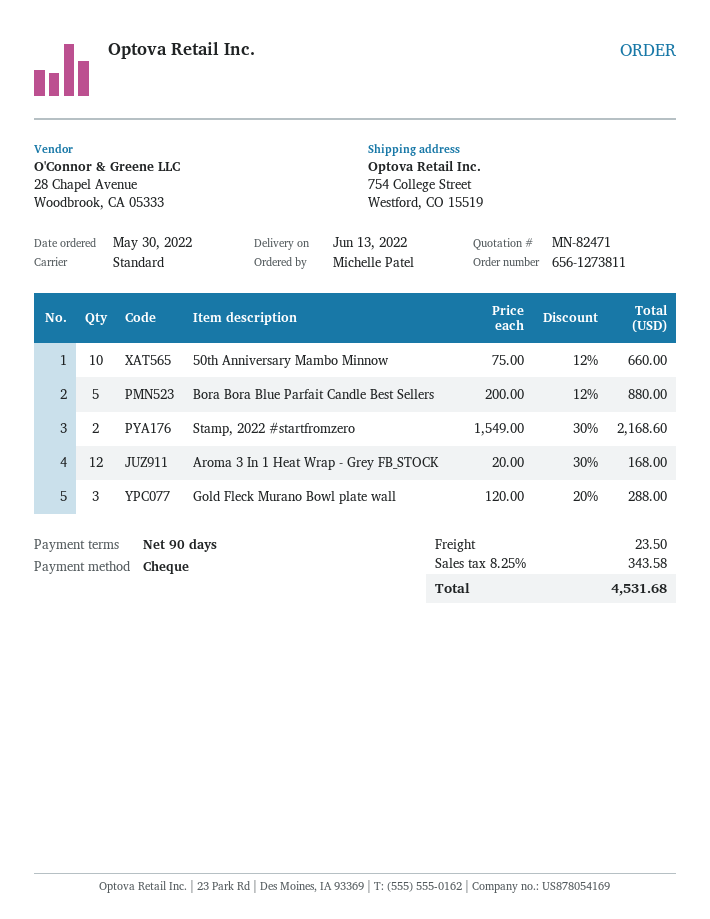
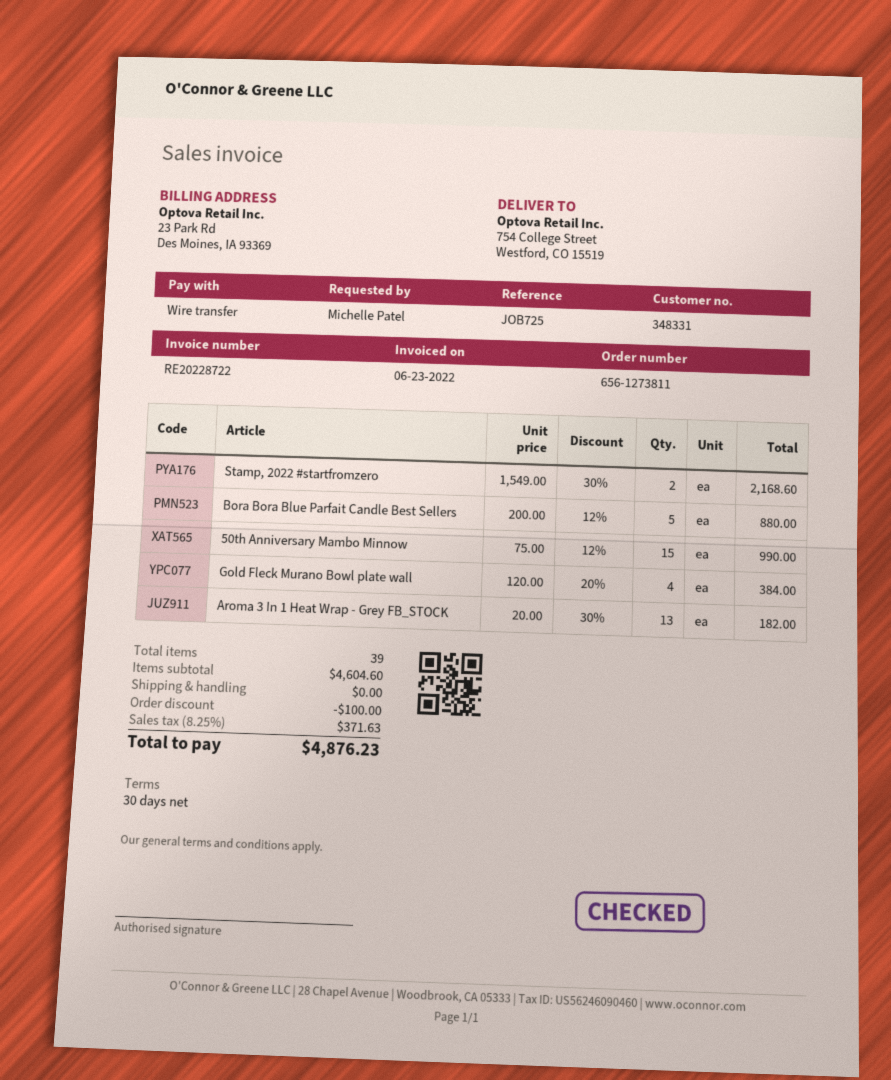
payment terms: 90 days -> 30 days
payment method: cheque -> bank transfer
50th Anniversary Mambo Minnow: 10 x 75.00 - 12% = 660.00 -> 15 x 75.00 - 12% = 990.00
Aroma 3 In 1 Heat Wrap - Grey FB_STOCK: 12 x 20.00 - 30% = 168.00 -> 13 x 20.00 - 30% = 182.00
Gold Fleck Murano Bowl plate wall: 3 x 120.00 - 20% = 288.00 -> 4 x 120.00 - 20% = 384.00
discount: none -> 100.00
shipping: 23.50 -> 0.00
tax: 8.25% = 343.58 -> 8.25% = 371.63
total: 4531.68 -> 4876.23

